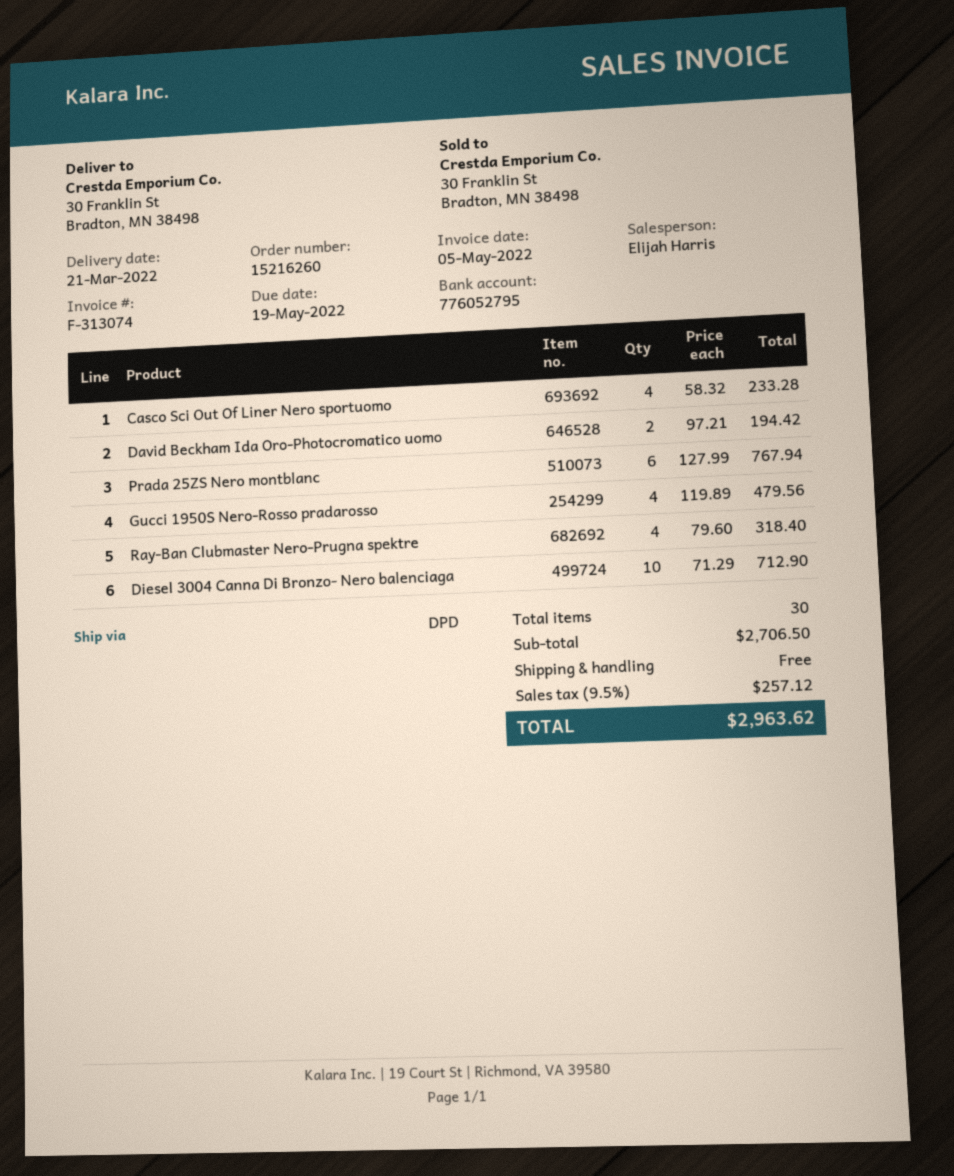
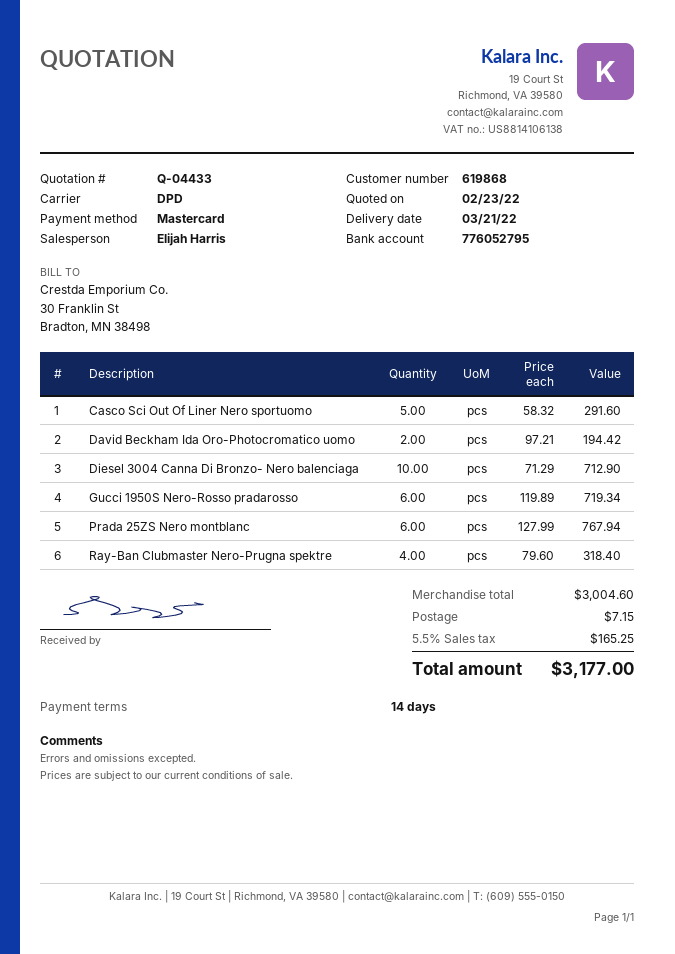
Casco Sci Out Of Liner Nero sportuomo: 4 x 58.32 = 233.28 -> 5 x 58.32 = 291.60
Gucci 1950S Nero-Rosso pradarosso: 4 x 119.89 = 479.56 -> 6 x 119.89 = 719.34
subtotal: 2706.50 -> 3004.60
shipping: 0.00 -> 7.15
tax: 9.5% = 257.12 -> 5.5% = 165.25
total: 2963.62 -> 3177.00

